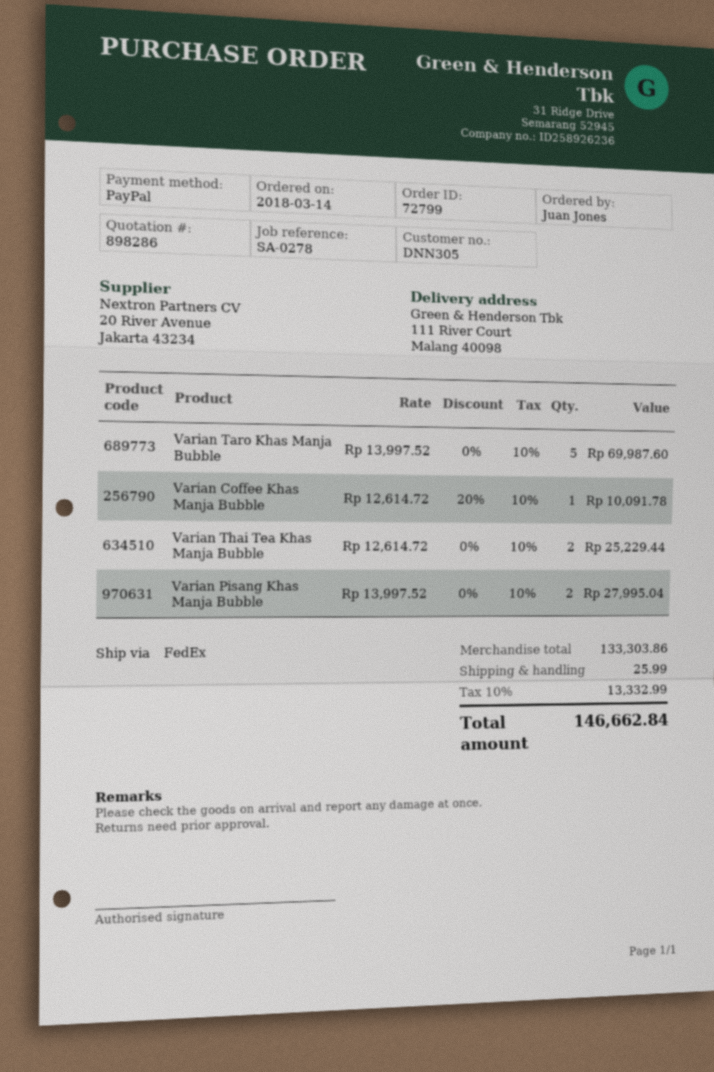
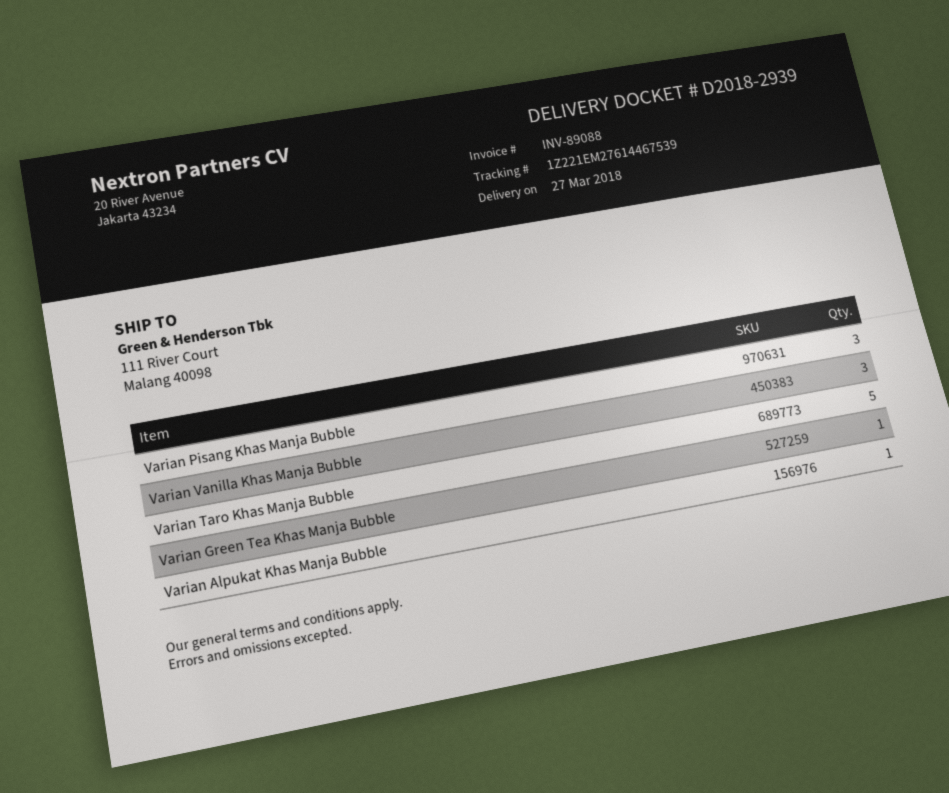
Varian Coffee Khas Manja Bubble: 1 -> none
Varian Thai Tea Khas Manja Bubble: 2 -> none
Varian Pisang Khas Manja Bubble: 2 -> 3
Varian Vanilla Khas Manja Bubble: none -> 3
Varian Green Tea Khas Manja Bubble: none -> 1
Varian Alpukat Khas Manja Bubble: none -> 1

